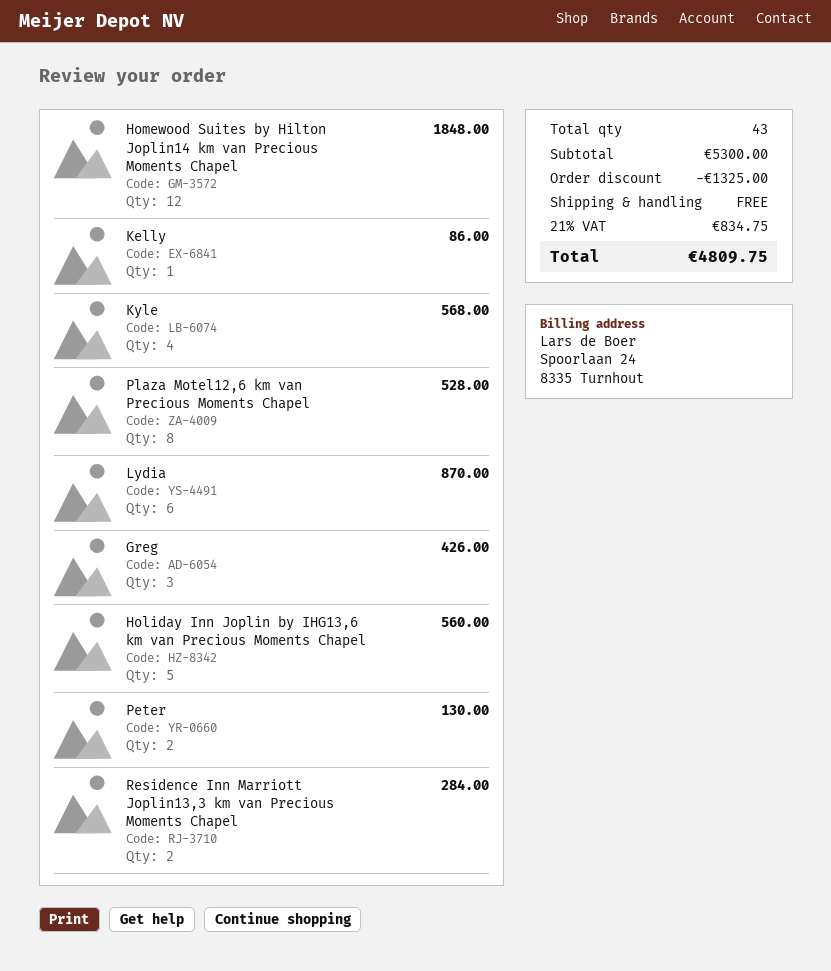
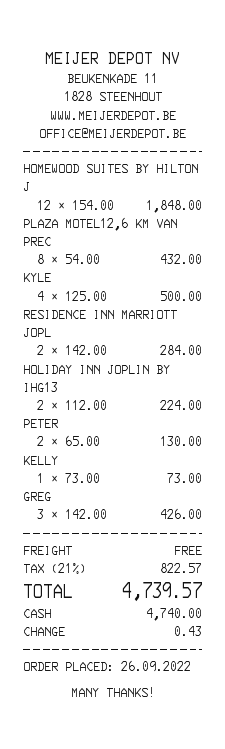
Kelly: 1 for 86.00 -> 1 for 73.00
Kyle: 4 for 568.00 -> 4 for 500.00
Plaza Motel12,6 km van Precious Moments Chapel: 8 for 528.00 -> 8 for 432.00
Lydia: 6 for 870.00 -> none
Holiday Inn Joplin by IHG13,6 km van Precious Moments Chapel: 5 for 560.00 -> 2 for 224.00
discount: 1325.00 -> none
tax: 21% = 834.75 -> 21% = 822.57
total: 4809.75 -> 4739.57

